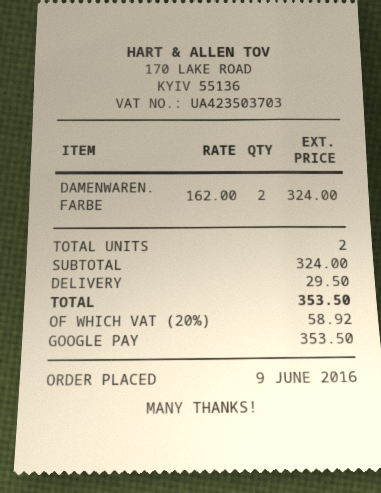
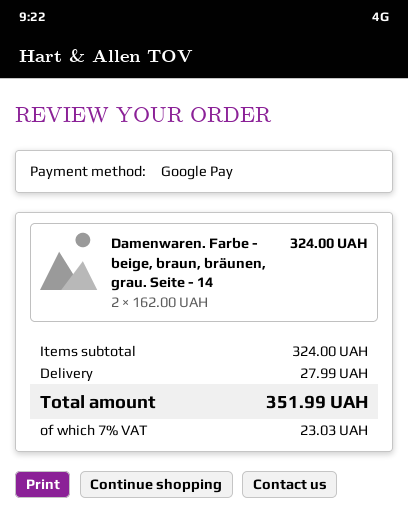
shipping: 29.50 -> 27.99
tax: 20% = 58.92 -> 7% = 23.03
total: 353.50 -> 351.99

